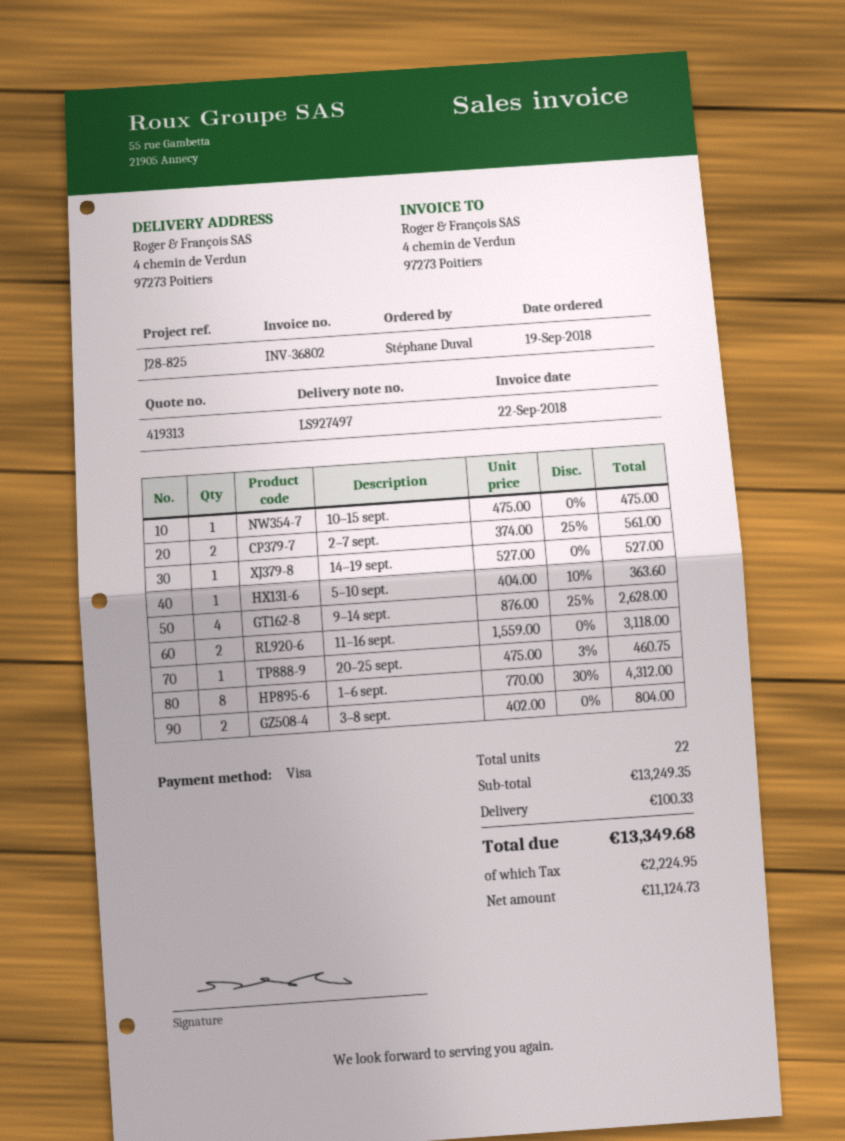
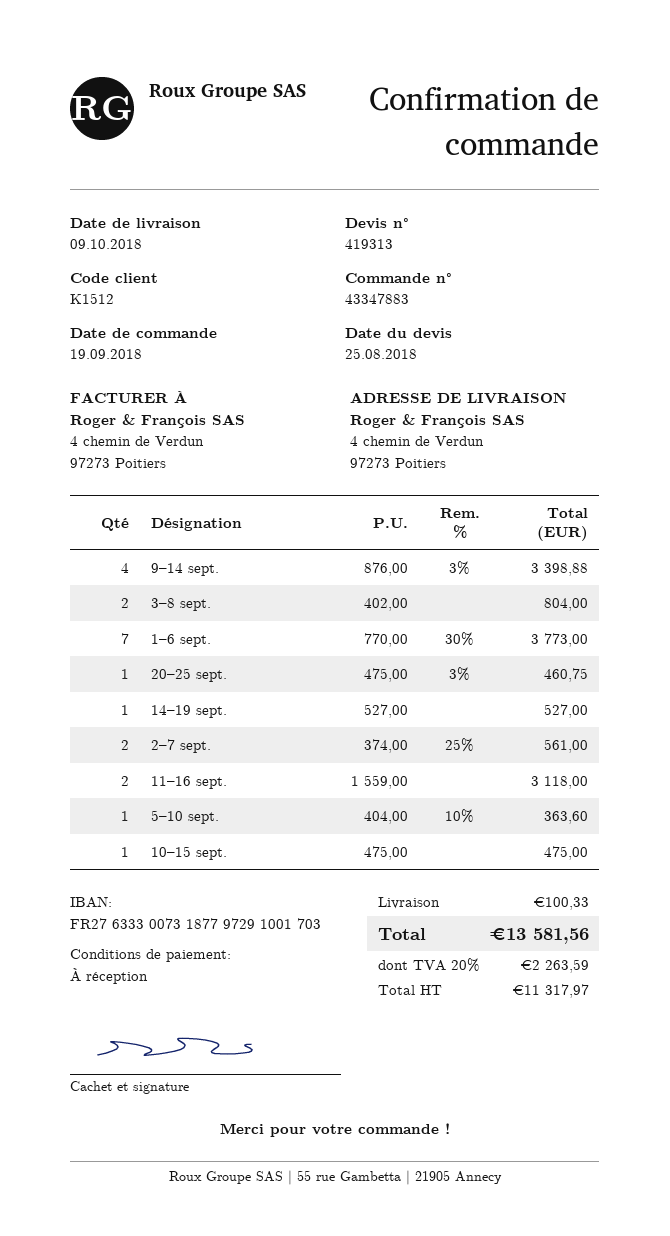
9–14 sept.: 4 x 876.00 - 25% = 2628.00 -> 4 x 876.00 - 3% = 3398.88
1–6 sept.: 8 x 770.00 - 30% = 4312.00 -> 7 x 770.00 - 30% = 3773.00
net: 11124.73 -> 11317.97
tax: 2224.95 -> 2263.59
total: 13349.68 -> 13581.56

